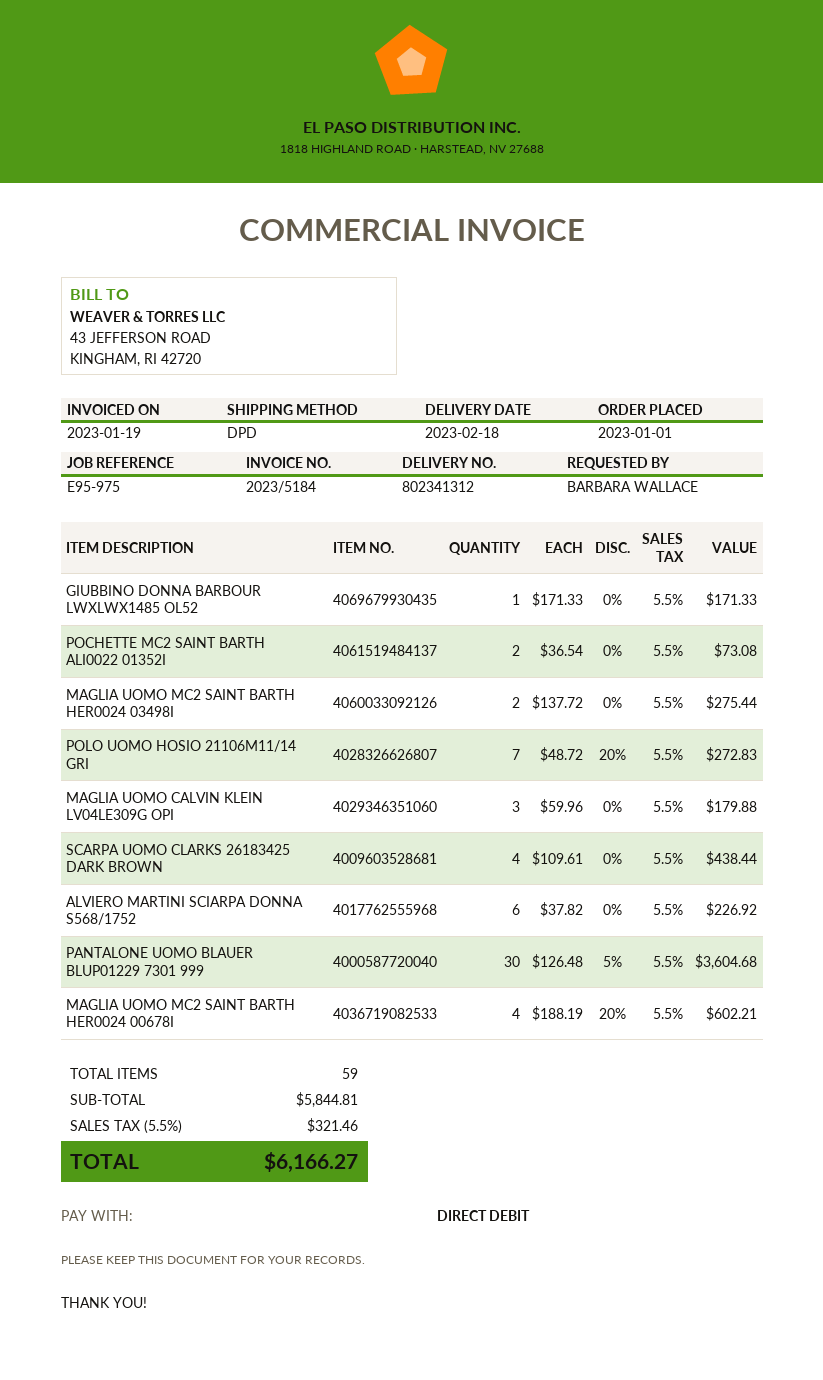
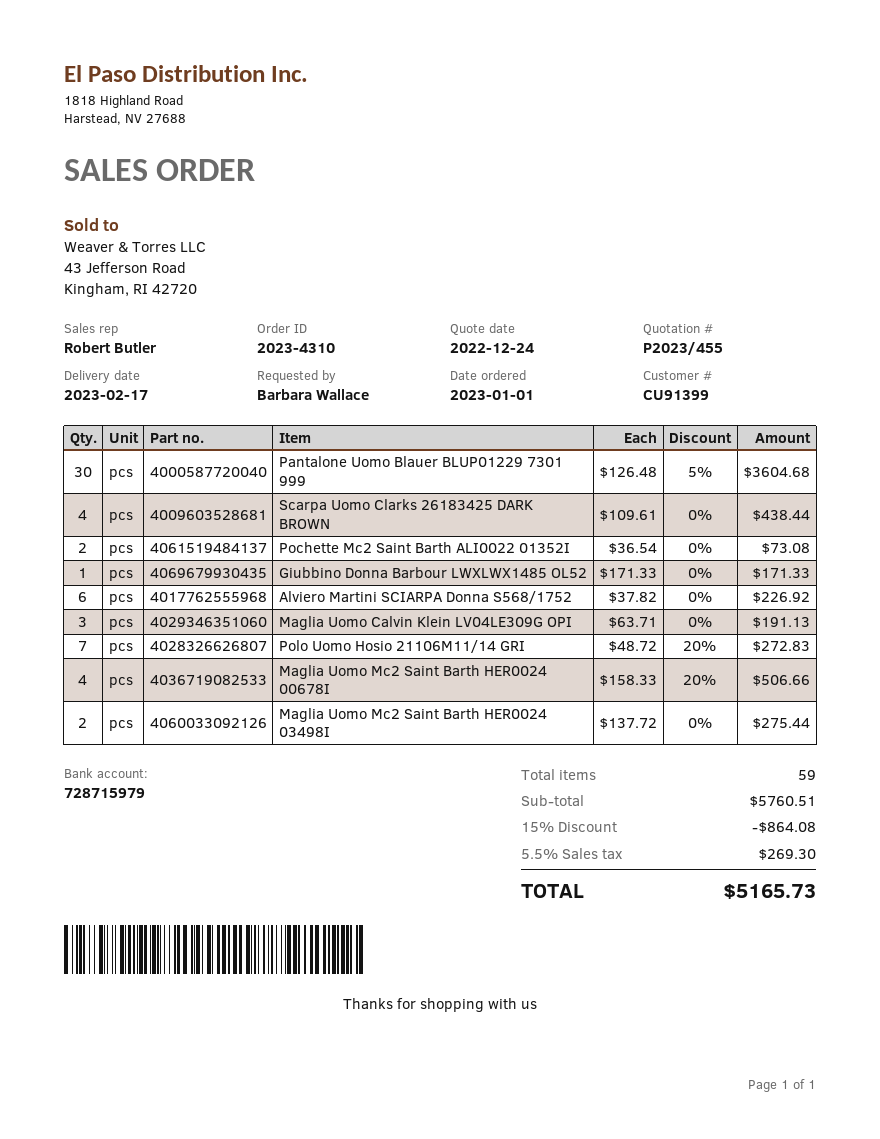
delivery date: 2023-02-18 -> 2023-02-17
MAGLIA UOMO CALVIN KLEIN LV04LE309G OPI: 3 x 59.96 = 179.88 -> 3 x 63.71 = 191.13
MAGLIA UOMO MC2 SAINT BARTH HER0024 00678I: 4 x 188.19 - 20% = 602.21 -> 4 x 158.33 - 20% = 506.66
subtotal: 5844.81 -> 5760.51
discount: none -> 15% = 864.08
tax: 5.5% = 321.46 -> 5.5% = 269.30
total: 6166.27 -> 5165.73

